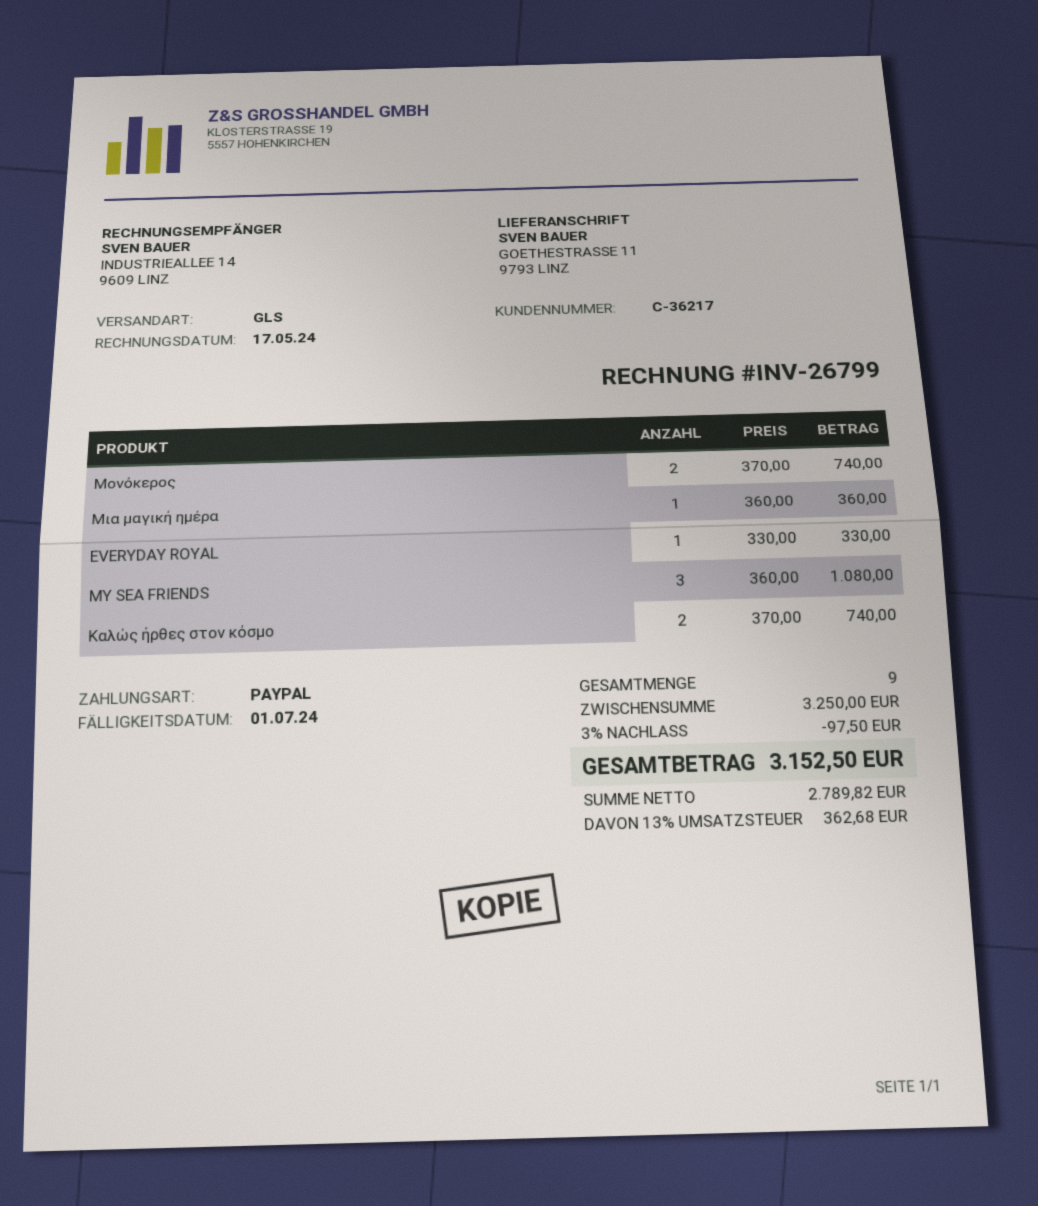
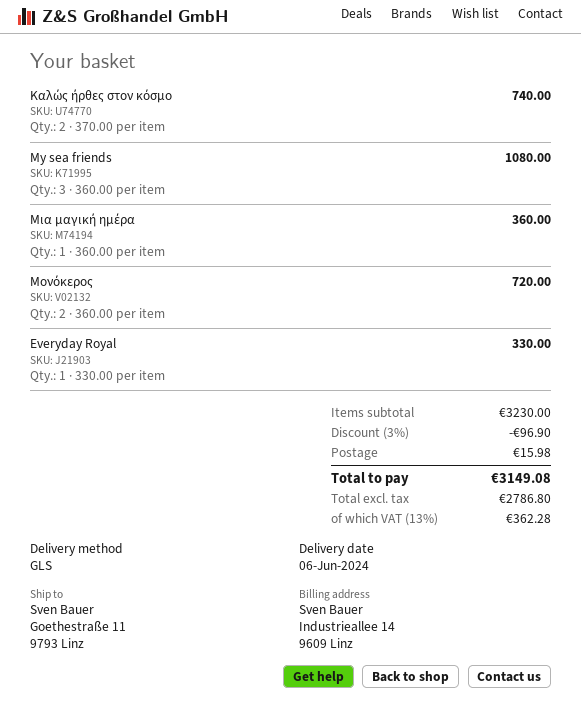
Μονόκερος: 2 x 370.00 = 740.00 -> 2 x 360.00 = 720.00
subtotal: 3250.00 -> 3230.00
discount: 3% = 97.50 -> 3% = 96.90
shipping: none -> 15.98
net: 2789.82 -> 2786.80
tax: 13% = 362.68 -> 13% = 362.28
total: 3152.50 -> 3149.08

